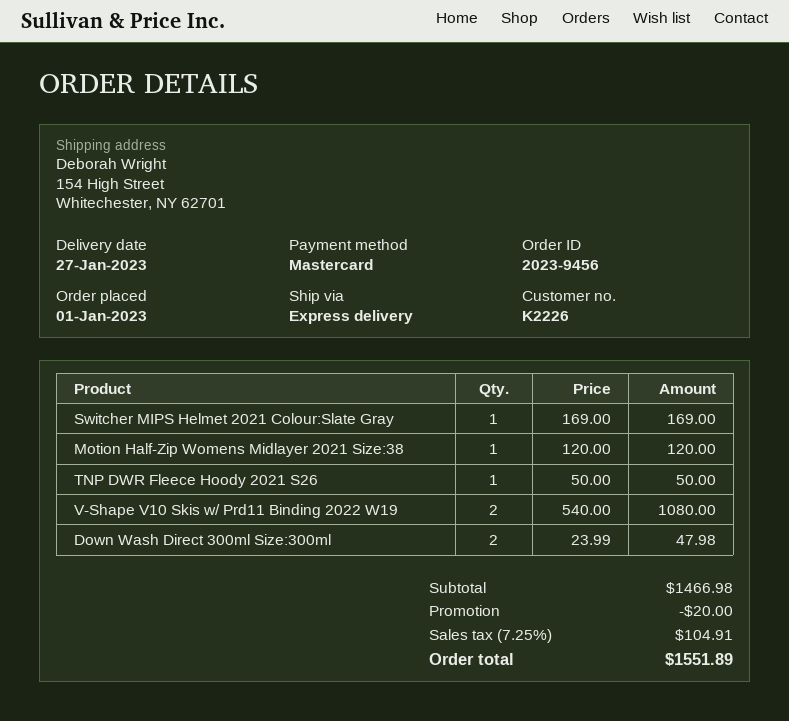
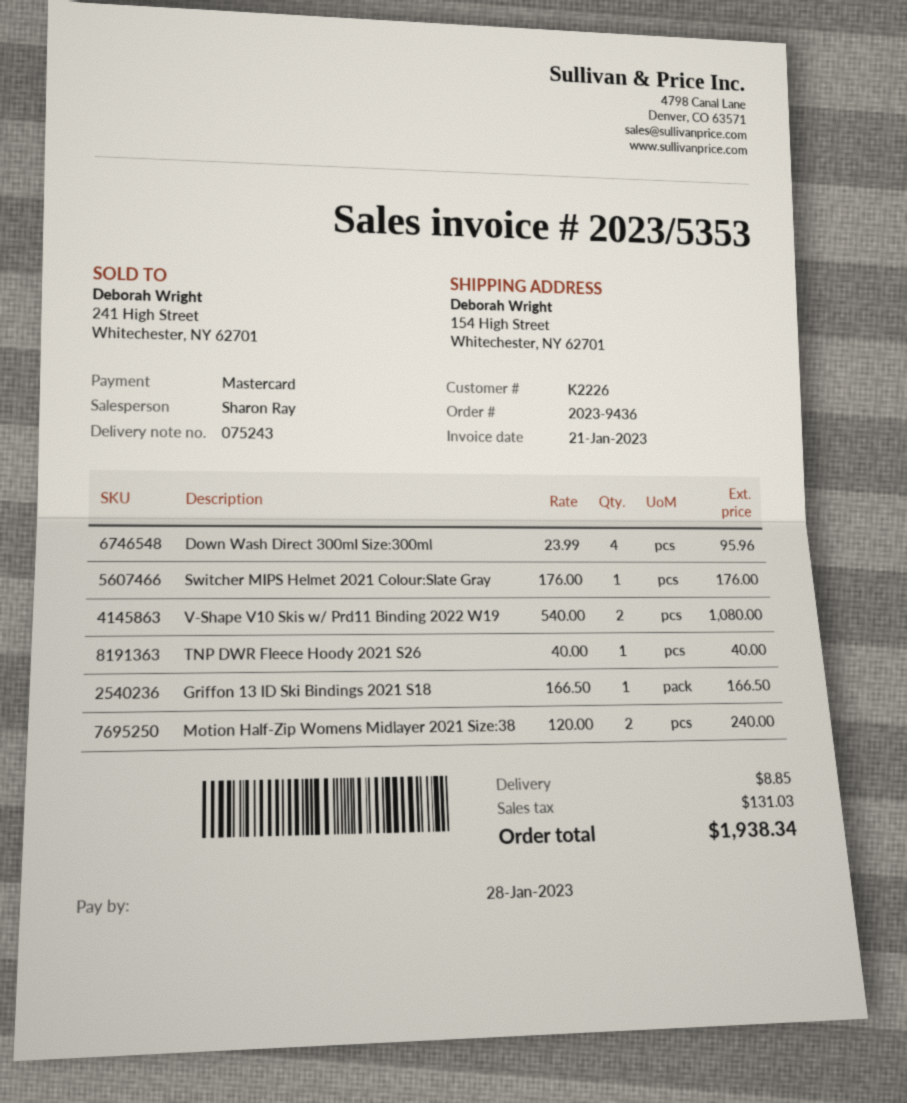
order number: 2023-9456 -> 2023-9436
Switcher MIPS Helmet 2021 Colour:Slate Gray: 1 x 169.00 = 169.00 -> 1 x 176.00 = 176.00
Motion Half-Zip Womens Midlayer 2021 Size:38: 1 x 120.00 = 120.00 -> 2 x 120.00 = 240.00
TNP DWR Fleece Hoody 2021 S26: 1 x 50.00 = 50.00 -> 1 x 40.00 = 40.00
Down Wash Direct 300ml Size:300ml: 2 x 23.99 = 47.98 -> 4 x 23.99 = 95.96
Griffon 13 ID Ski Bindings 2021 S18: none -> 1 x 166.50 = 166.50
discount: 20.00 -> none
shipping: none -> 8.85
tax: 104.91 -> 131.03
total: 1551.89 -> 1938.34

